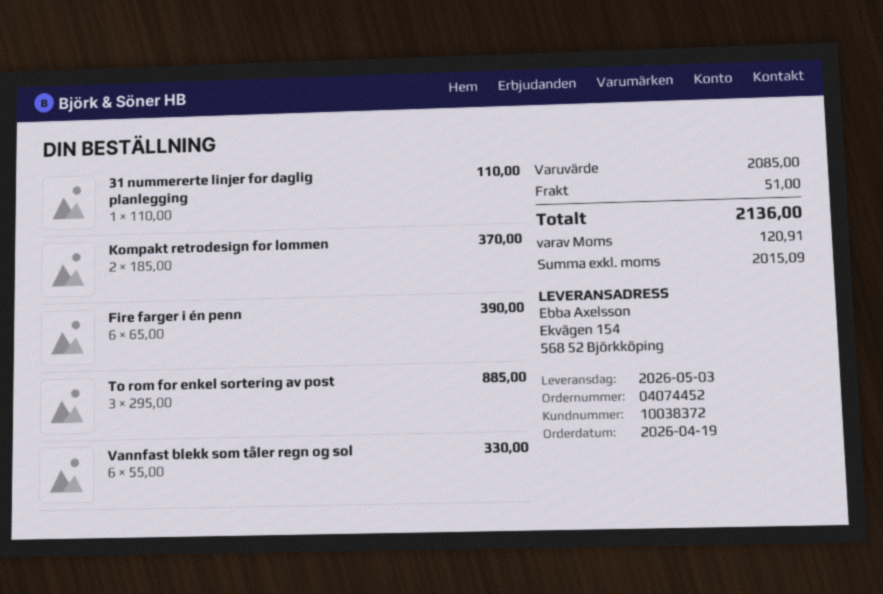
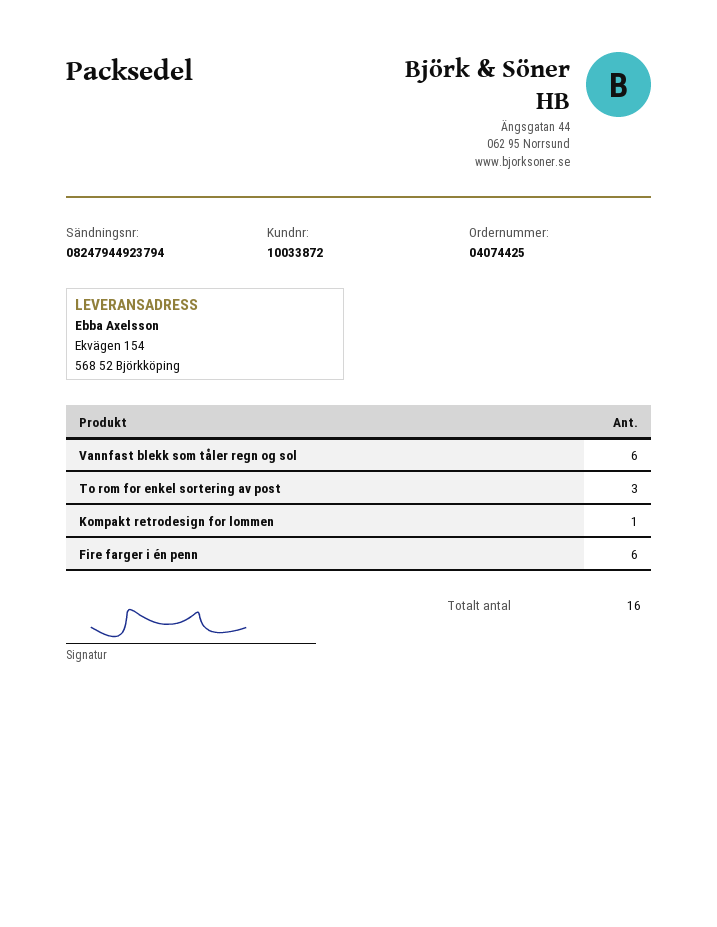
order number: 04074452 -> 04074425
customer number: 10038372 -> 10033872
31 nummererte linjer for daglig planlegging: 1 -> none
Kompakt retrodesign for lommen: 2 -> 1

